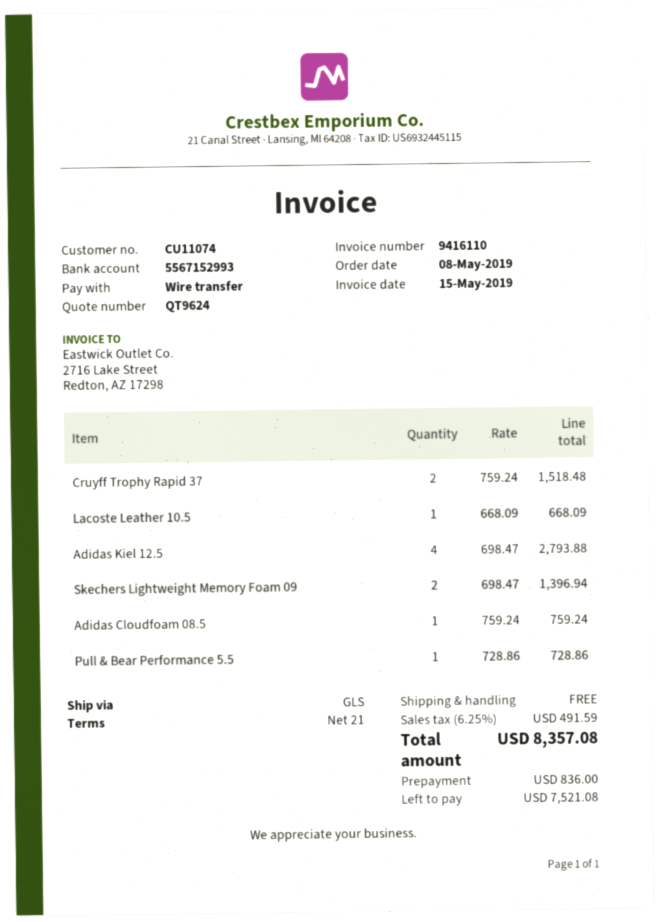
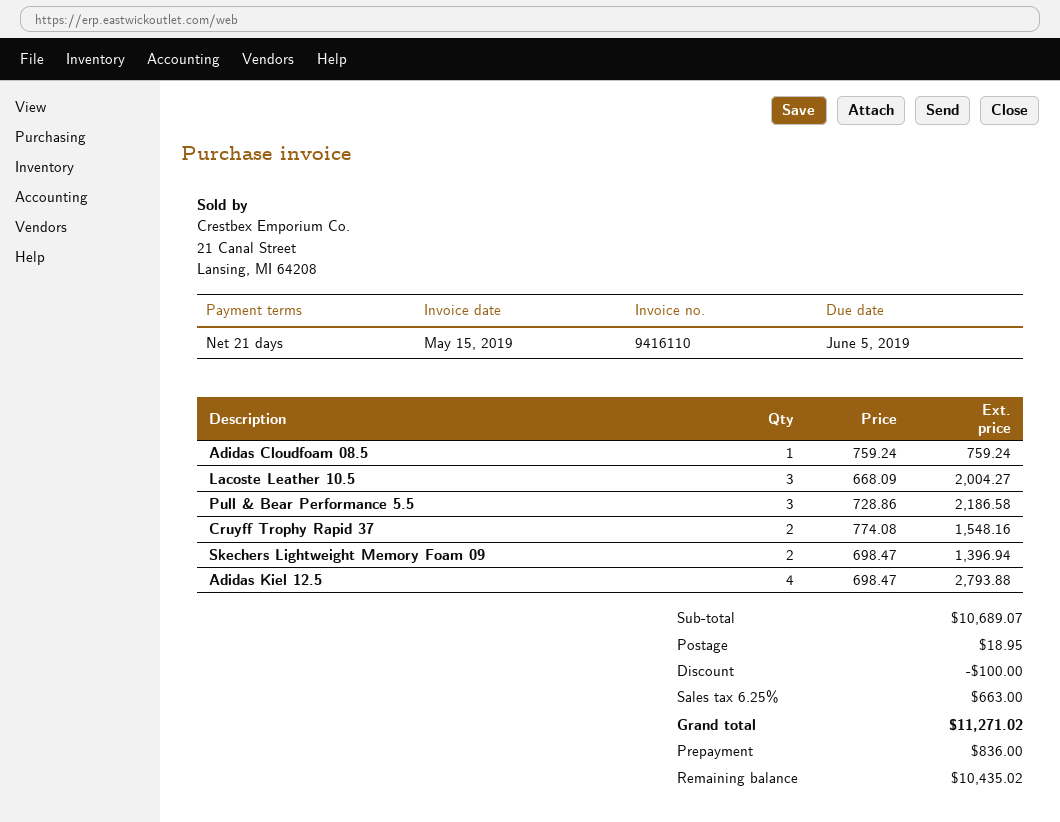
Cruyff Trophy Rapid 37: 2 x 759.24 = 1518.48 -> 2 x 774.08 = 1548.16
Lacoste Leather 10.5: 1 x 668.09 = 668.09 -> 3 x 668.09 = 2004.27
Pull & Bear Performance 5.5: 1 x 728.86 = 728.86 -> 3 x 728.86 = 2186.58
discount: none -> 100.00
shipping: 0.00 -> 18.95
tax: 6.25% = 491.59 -> 6.25% = 663.00
total: 8357.08 -> 11271.02
balance: 7521.08 -> 10435.02

